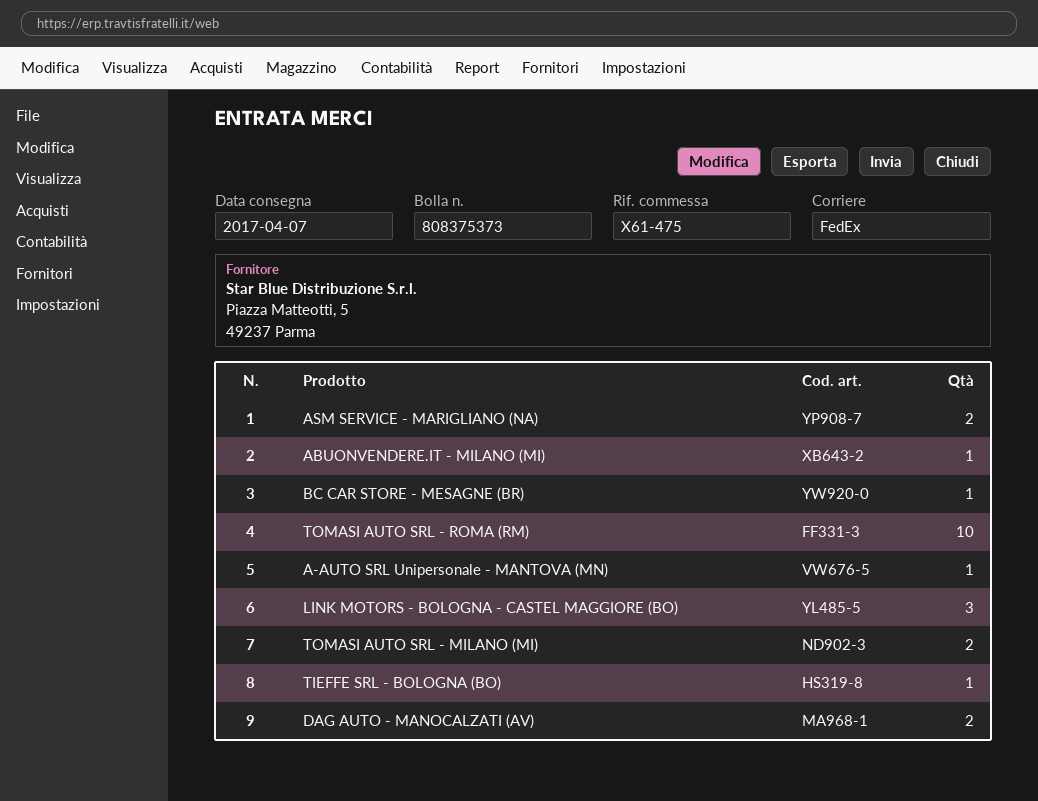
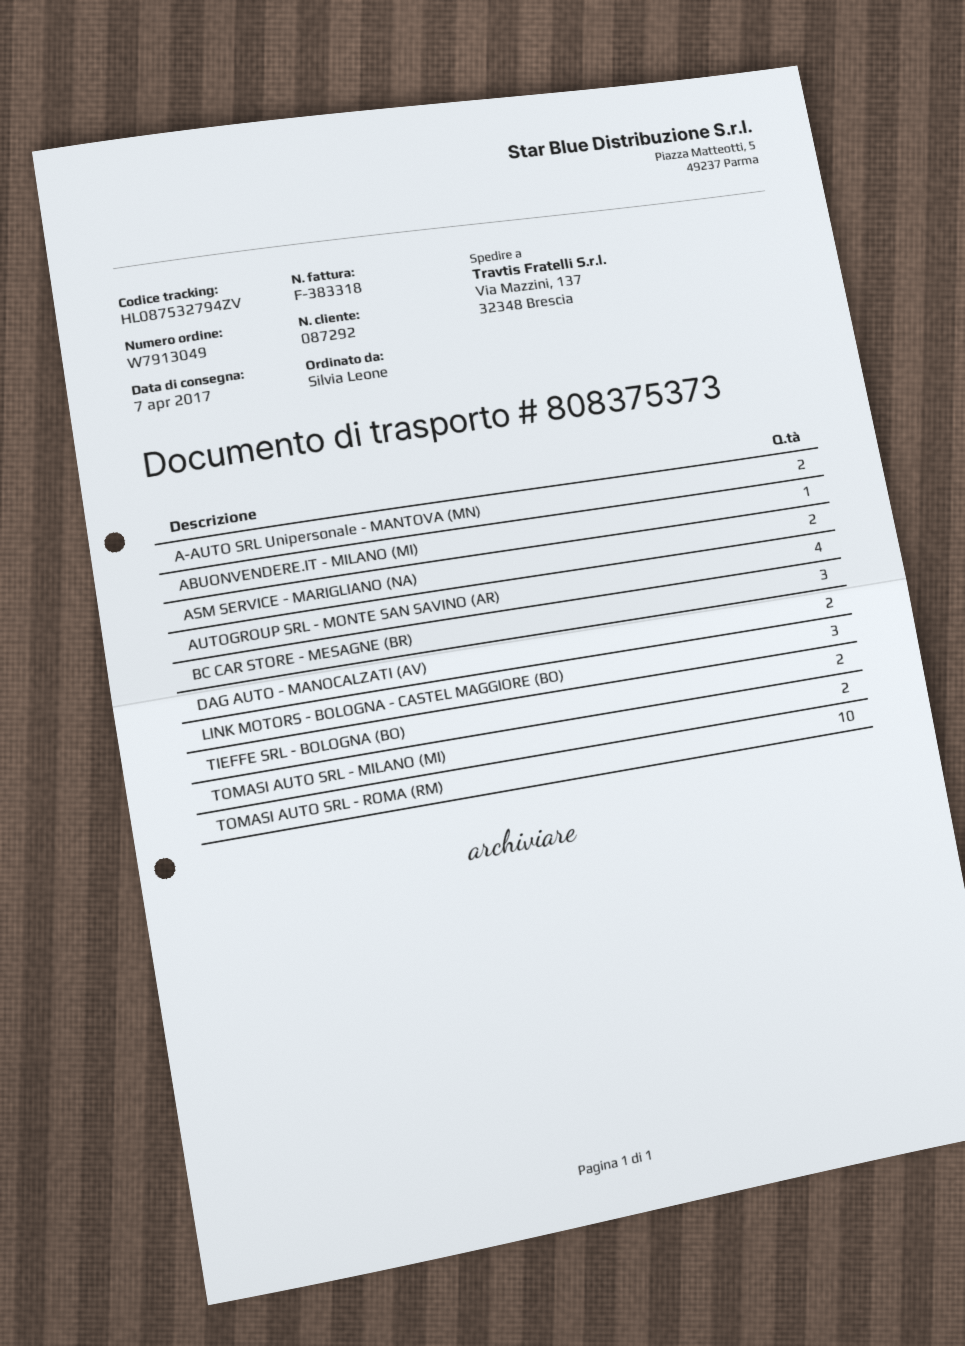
BC CAR STORE - MESAGNE (BR): 1 -> 3
A-AUTO SRL Unipersonale - MANTOVA (MN): 1 -> 2
TIEFFE SRL - BOLOGNA (BO): 1 -> 2
AUTOGROUP SRL - MONTE SAN SAVINO (AR): none -> 4

